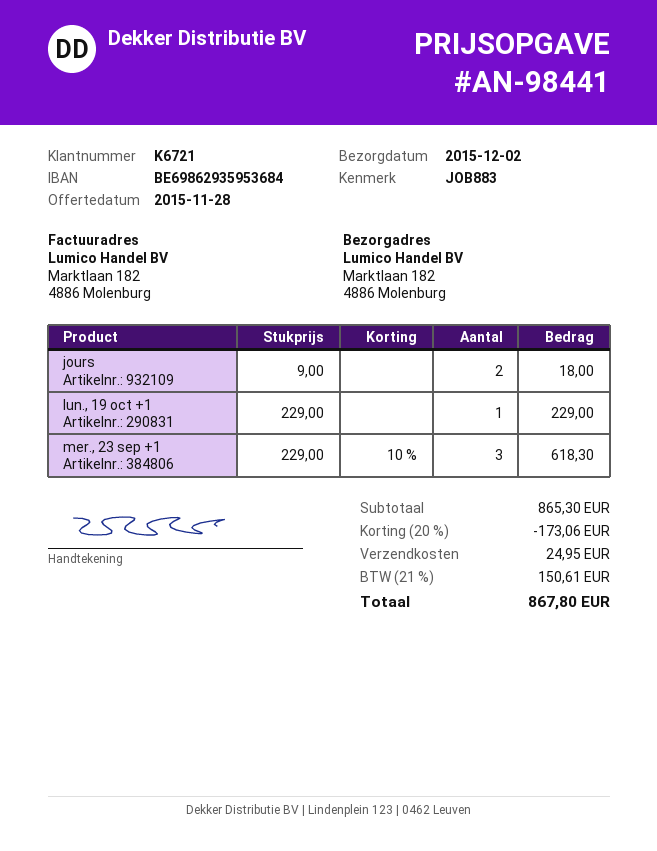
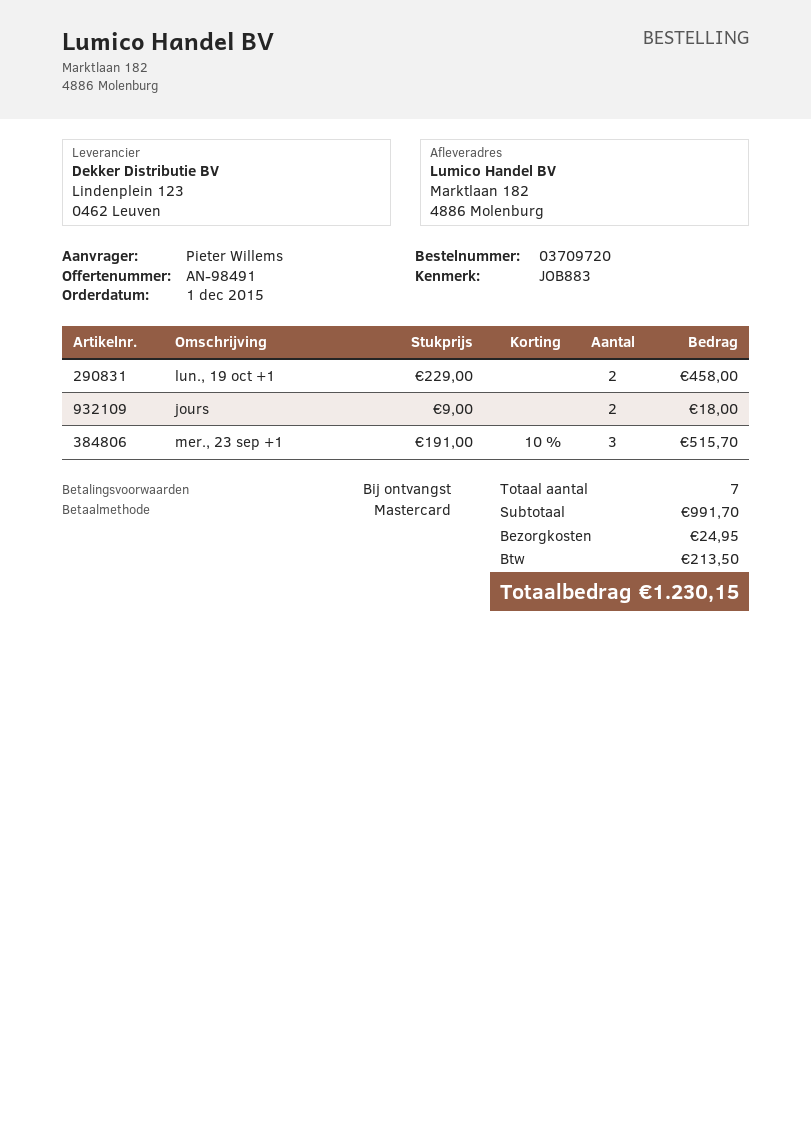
quote number: AN-98441 -> AN-98491
lun., 19 oct +1: 1 x 229.00 = 229.00 -> 2 x 229.00 = 458.00
mer., 23 sep +1: 3 x 229.00 - 10% = 618.30 -> 3 x 191.00 - 10% = 515.70
subtotal: 865.30 -> 991.70
discount: 20% = 173.06 -> none
tax: 150.61 -> 213.50
total: 867.80 -> 1230.15

